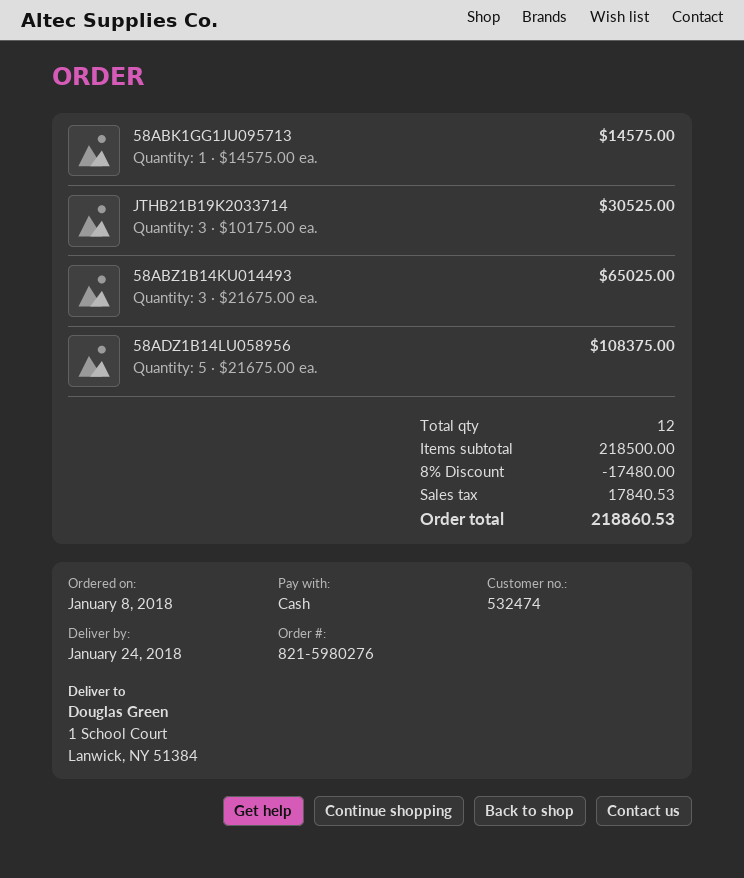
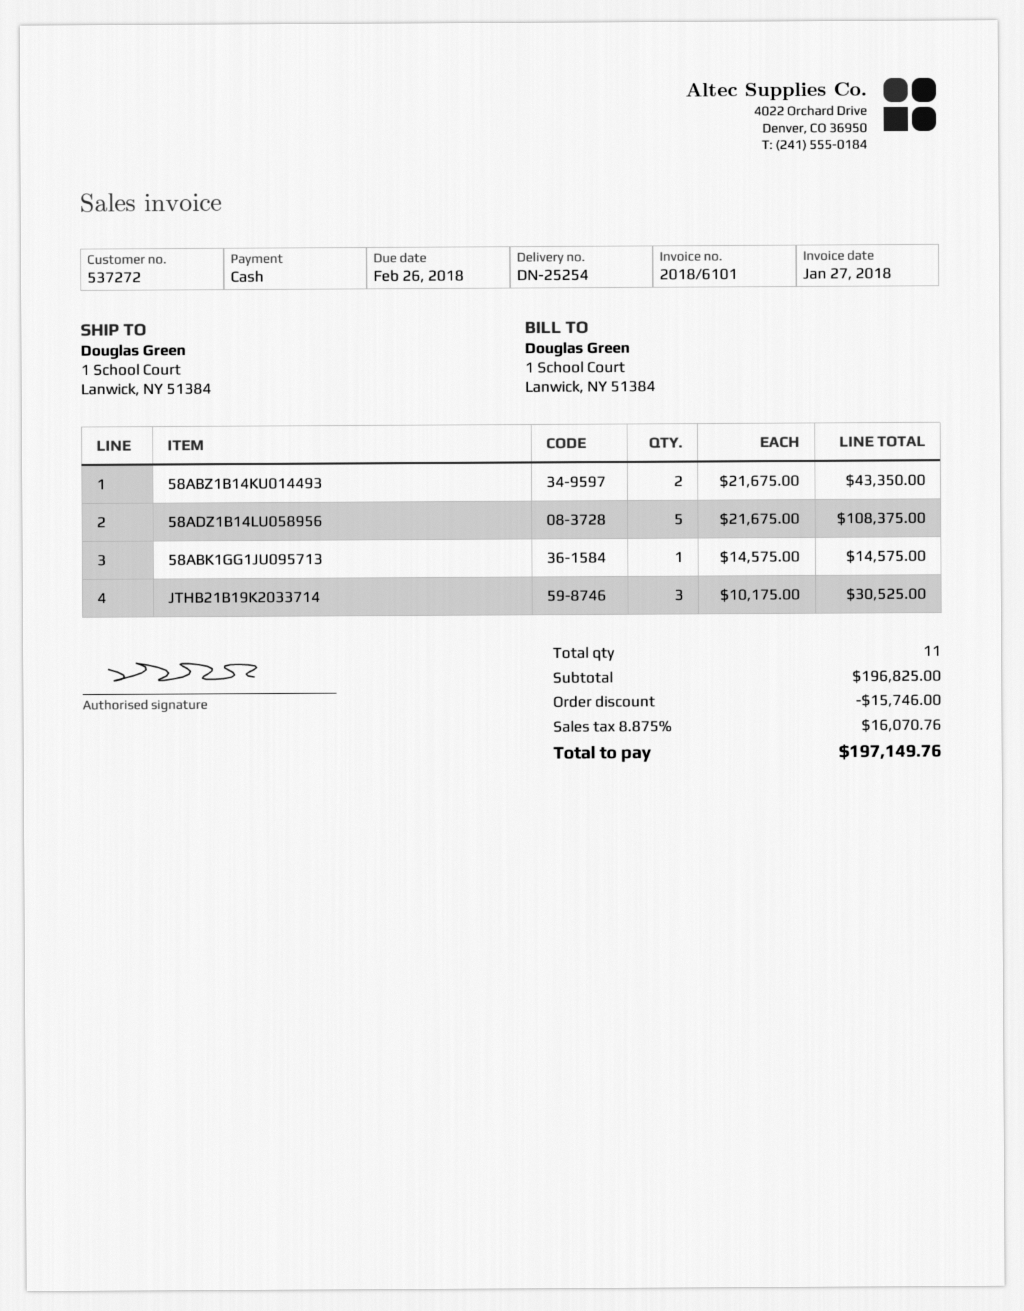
customer number: 532474 -> 537272
58ABZ1B14KU014493: 3 x 21675.00 = 65025.00 -> 2 x 21675.00 = 43350.00
total quantity: 12 -> 11
subtotal: 218500.00 -> 196825.00
discount: 17480.00 -> 15746.00
tax: 17840.53 -> 16070.76
total: 218860.53 -> 197149.76

